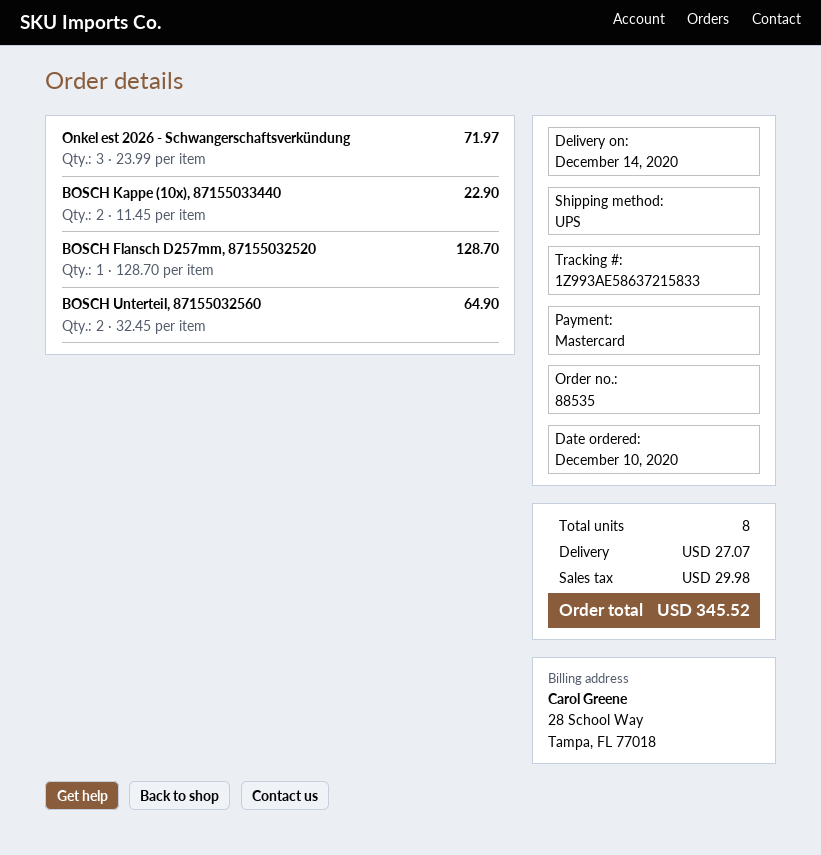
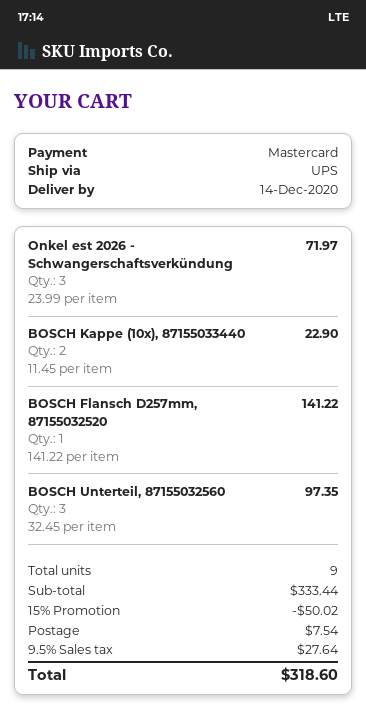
BOSCH Flansch D257mm, 87155032520: 1 x 128.70 = 128.70 -> 1 x 141.22 = 141.22
BOSCH Unterteil, 87155032560: 2 x 32.45 = 64.90 -> 3 x 32.45 = 97.35
total quantity: 8 -> 9
discount: none -> 15% = 50.02
shipping: 27.07 -> 7.54
tax: 29.98 -> 27.64
total: 345.52 -> 318.60

